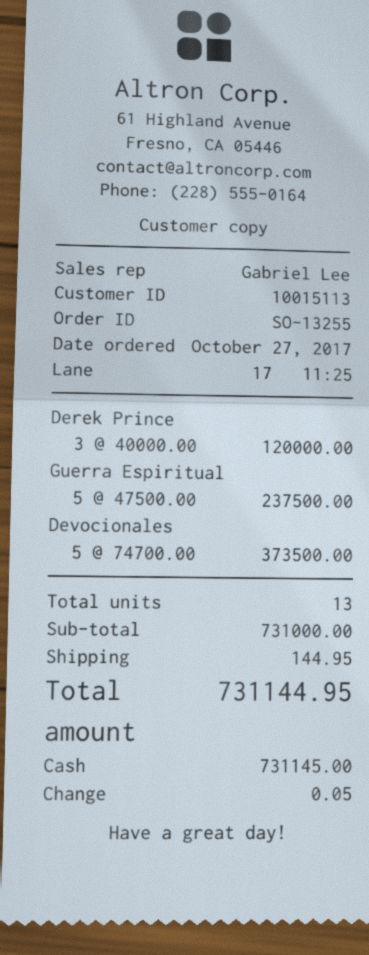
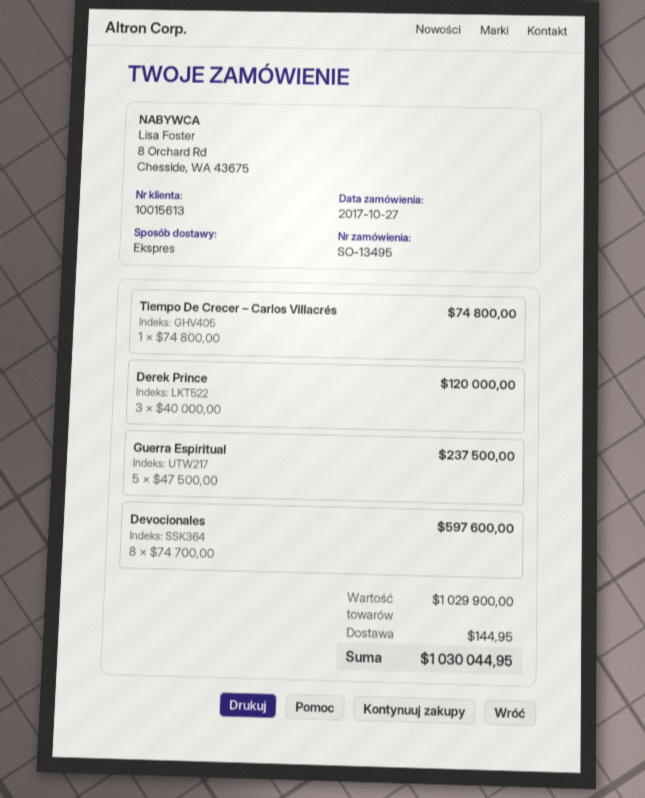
order number: SO-13255 -> SO-13495
customer number: 10015113 -> 10015613
Devocionales: 5 x 74700.00 = 373500.00 -> 8 x 74700.00 = 597600.00
Tiempo De Crecer – Carlos Villacrés: none -> 1 x 74800.00 = 74800.00
subtotal: 731000.00 -> 1029900.00
total: 731144.95 -> 1030044.95

